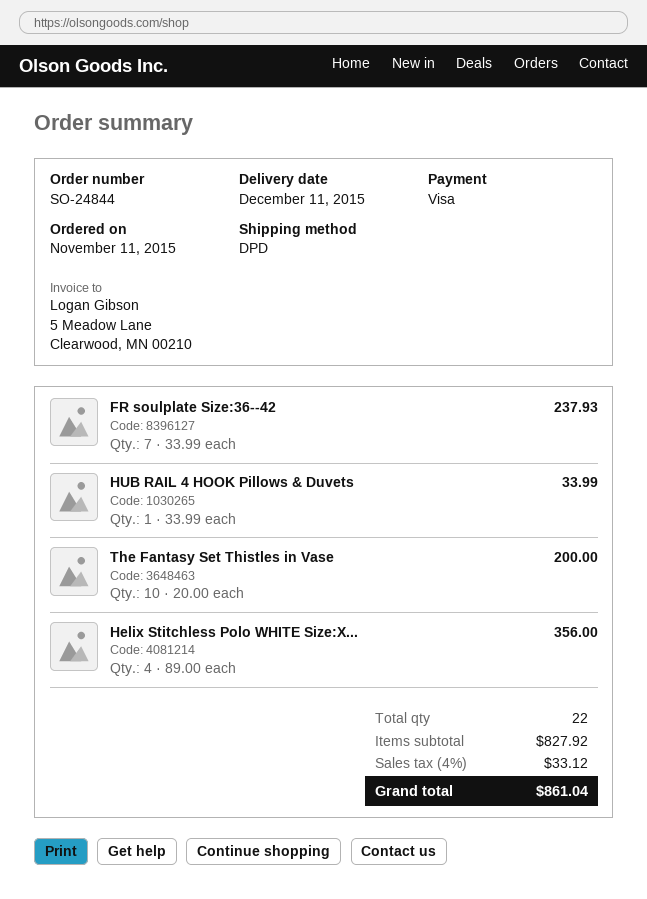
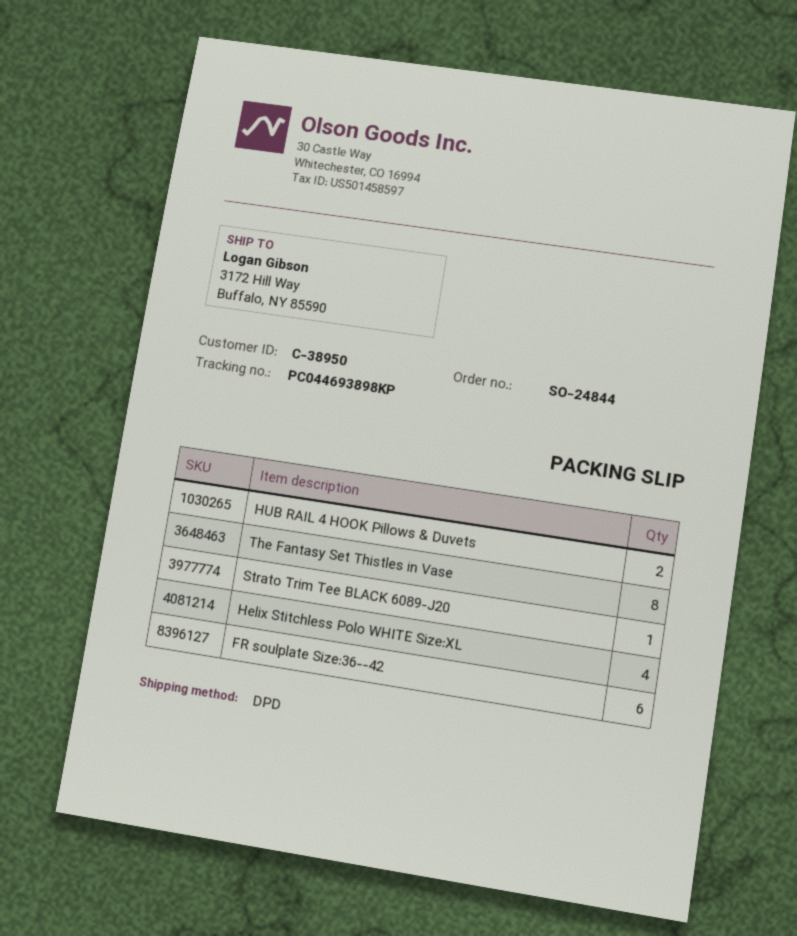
FR soulplate Size:36--42: 7 -> 6
HUB RAIL 4 HOOK Pillows & Duvets: 1 -> 2
The Fantasy Set Thistles in Vase: 10 -> 8
Strato Trim Tee BLACK 6089-J20: none -> 1

